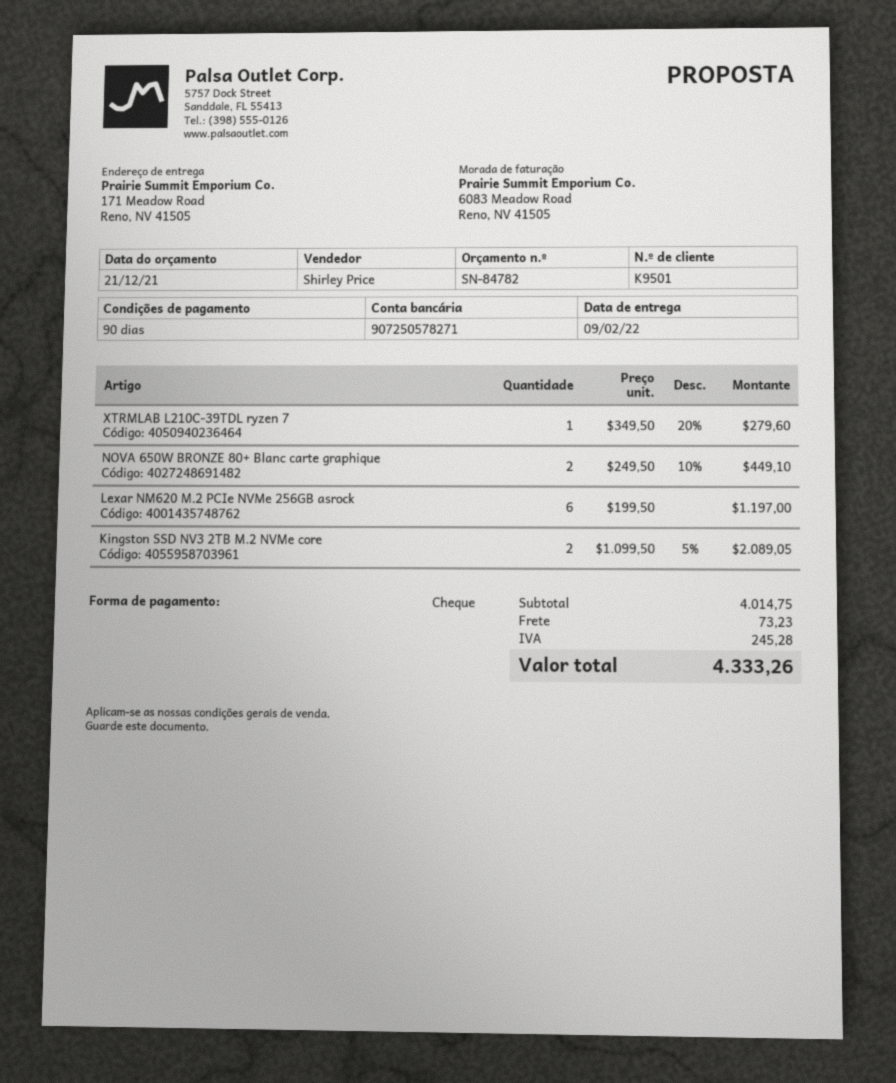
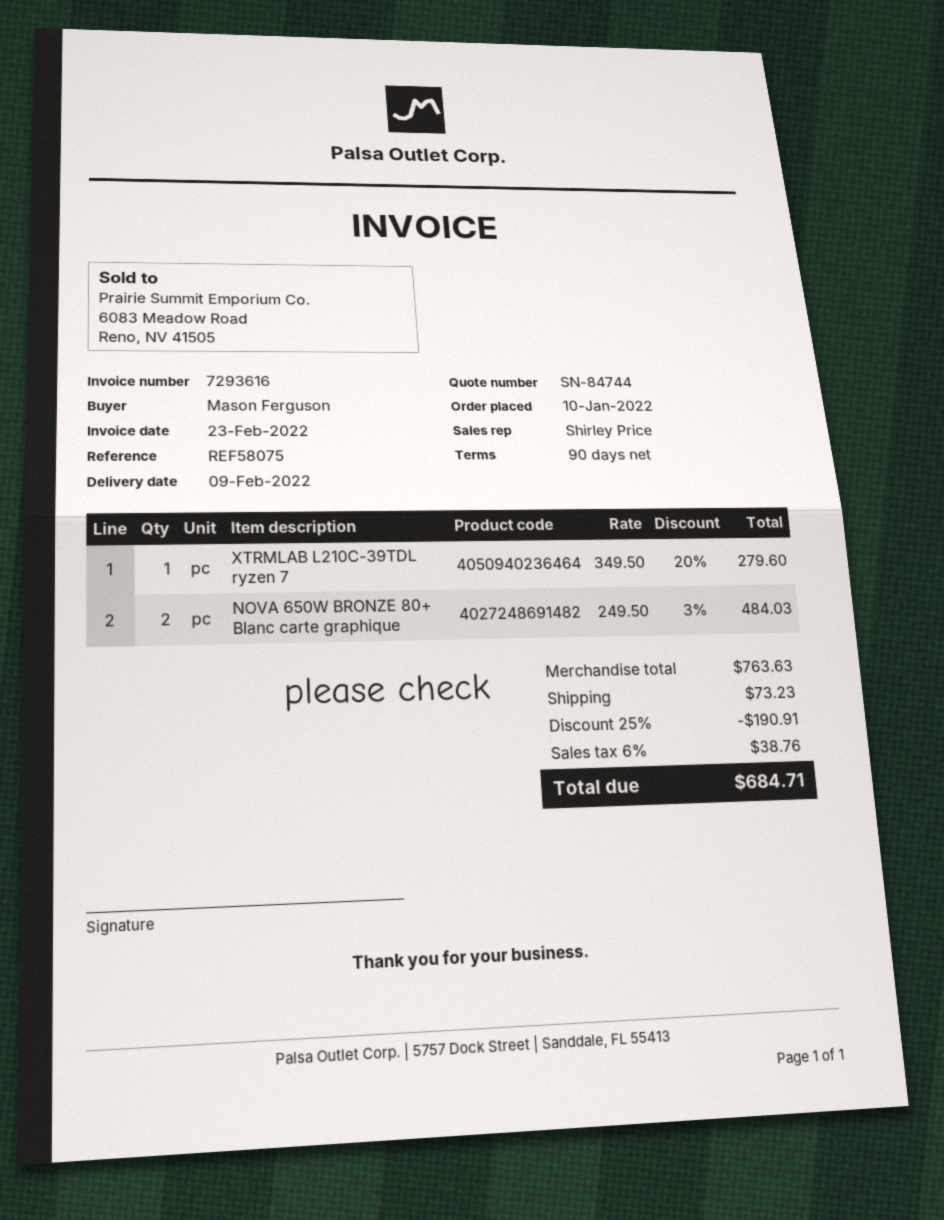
quote number: SN-84782 -> SN-84744
NOVA 650W BRONZE 80+ Blanc carte graphique: 2 x 249.50 - 10% = 449.10 -> 2 x 249.50 - 3% = 484.03
Lexar NM620 M.2 PCIe NVMe 256GB asrock: 6 x 199.50 = 1197.00 -> none
Kingston SSD NV3 2TB M.2 NVMe core: 2 x 1099.50 - 5% = 2089.05 -> none
subtotal: 4014.75 -> 763.63
discount: none -> 25% = 190.91
tax: 245.28 -> 38.76
total: 4333.26 -> 684.71

